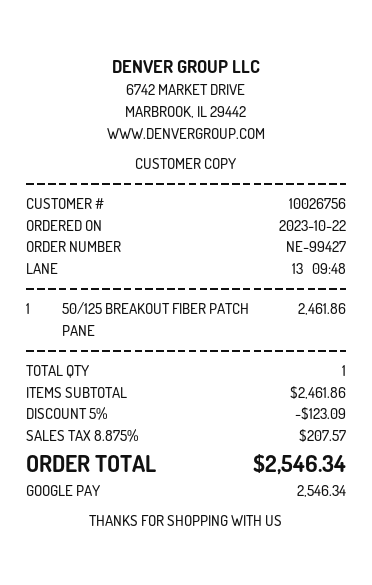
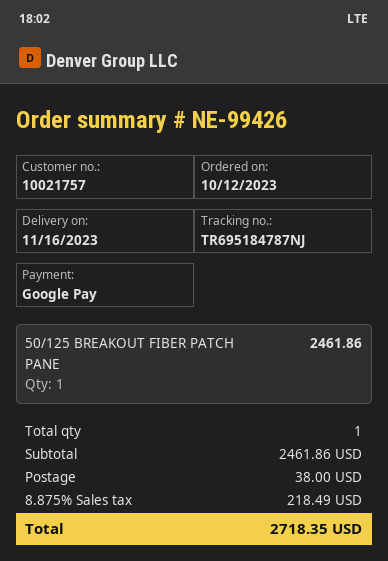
order number: NE-99427 -> NE-99426
order date: 2023-10-22 -> 2023-10-12
customer number: 10026756 -> 10021757
discount: 5% = 123.09 -> none
shipping: none -> 38.00
tax: 8.875% = 207.57 -> 8.875% = 218.49
total: 2546.34 -> 2718.35

